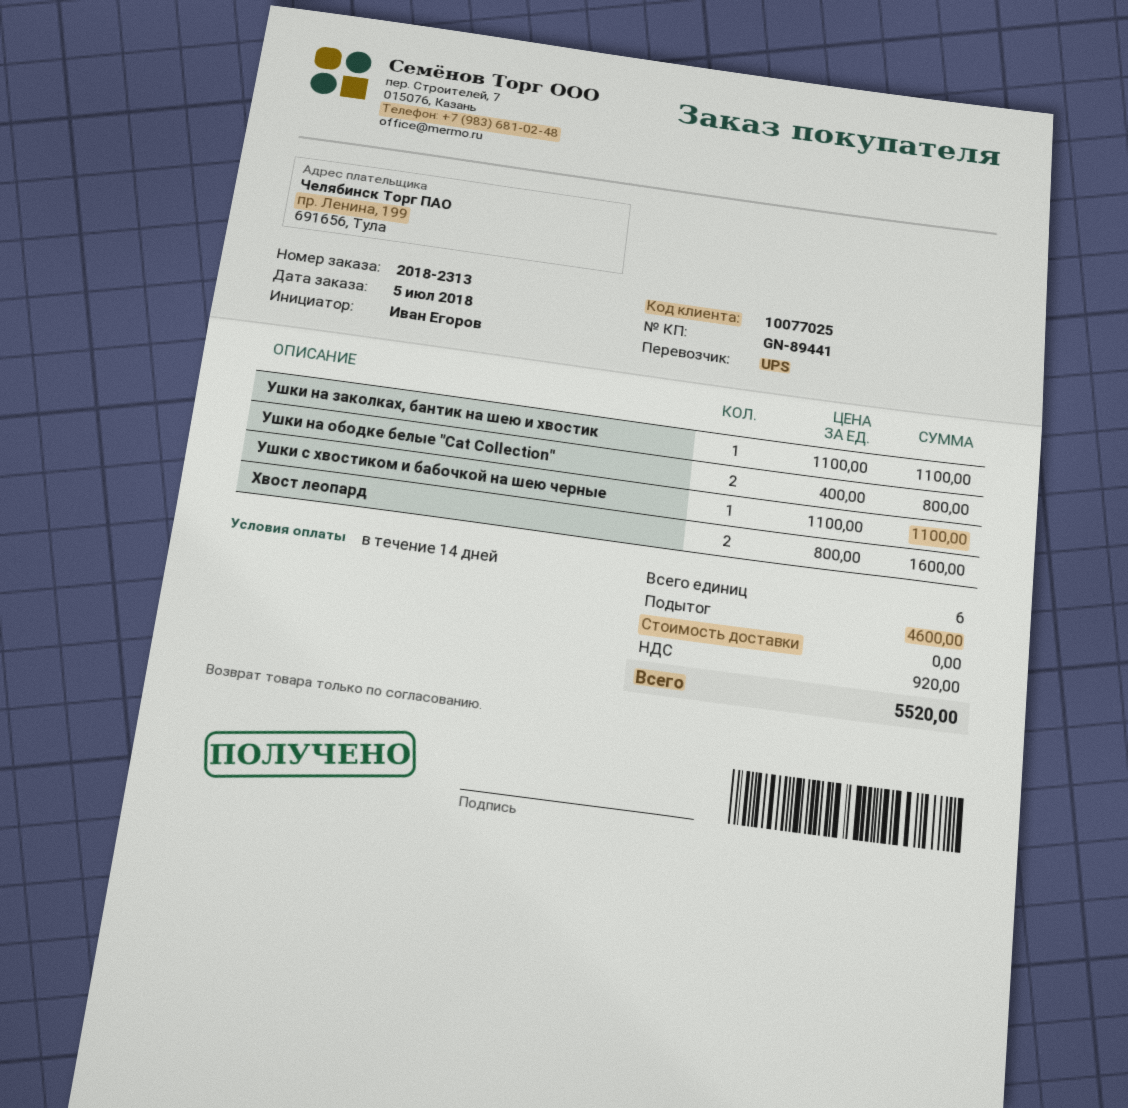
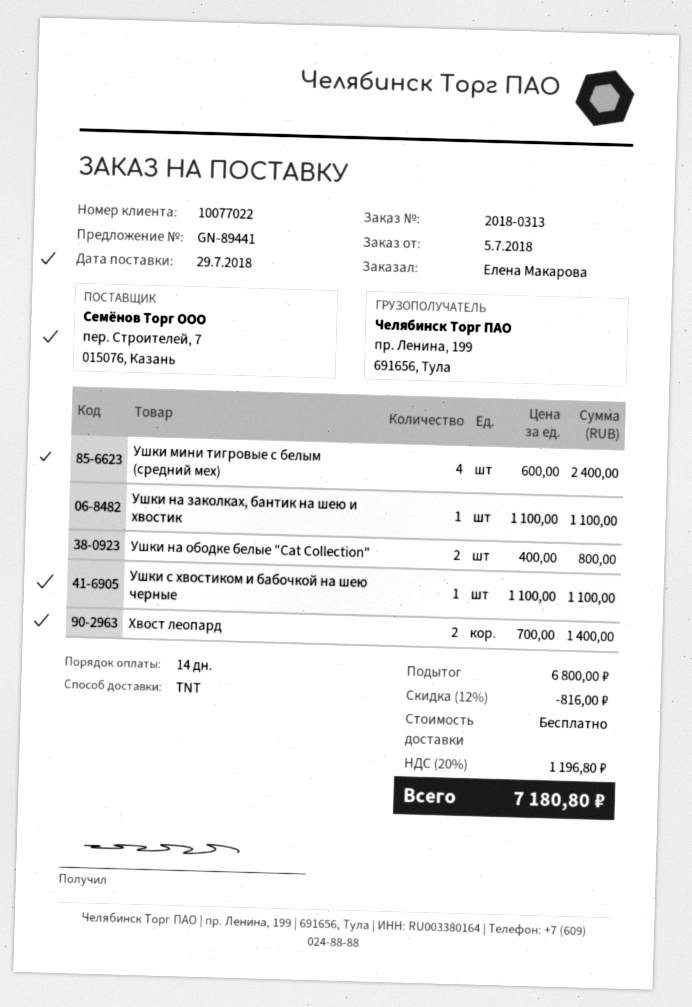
order number: 2018-2313 -> 2018-0313
customer number: 10077025 -> 10077022
ordered by: Иван Егоров -> Елена Макарова
shipping method: UPS -> TNT
Хвост леопард: 2 x 800.00 = 1600.00 -> 2 x 700.00 = 1400.00
Ушки мини тигровые с белым (средний мех): none -> 4 x 600.00 = 2400.00
subtotal: 4600.00 -> 6800.00
discount: none -> 12% = 816.00
tax: 920.00 -> 1196.80
total: 5520.00 -> 7180.80

